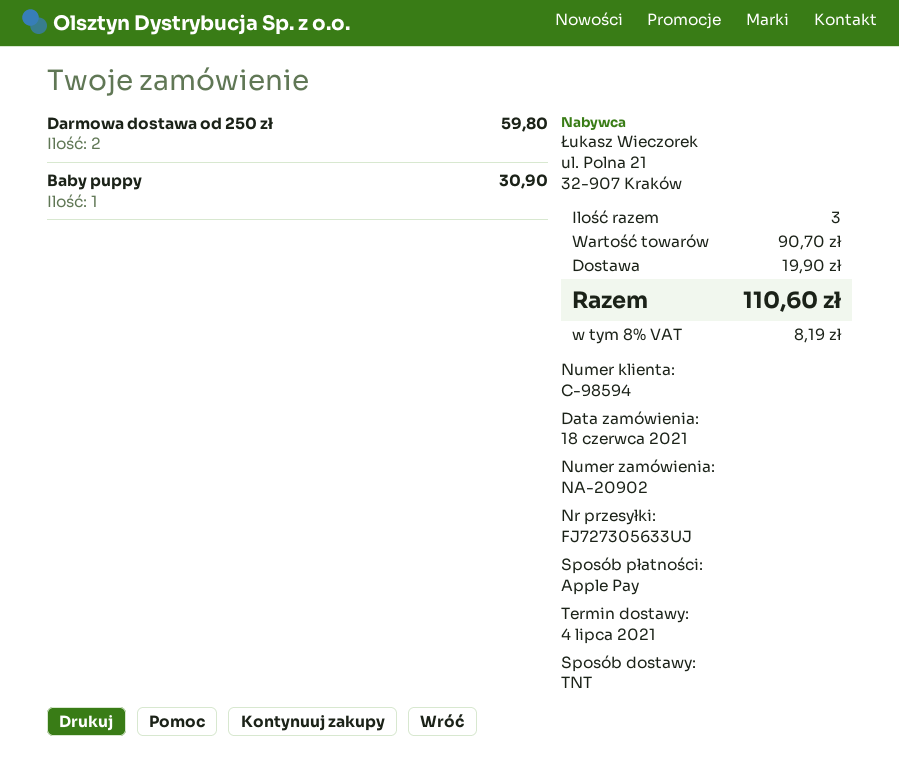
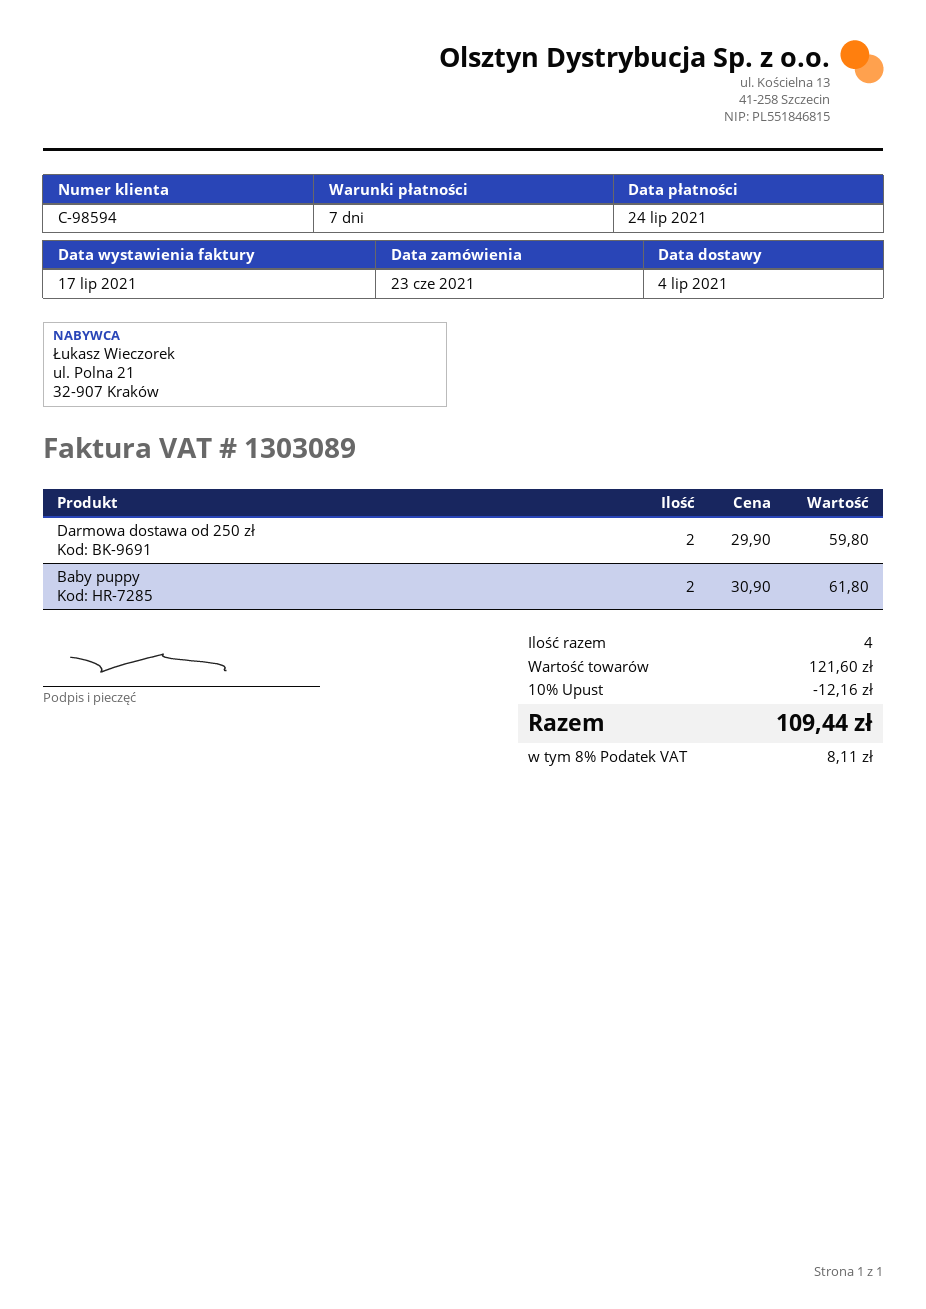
order date: 2021-06-18 -> 2021-06-23
Baby puppy: 1 for 30.90 -> 2 for 61.80
total quantity: 3 -> 4
subtotal: 90.70 -> 121.60
discount: none -> 10% = 12.16
shipping: 19.90 -> none
tax: 8% = 8.19 -> 8% = 8.11
total: 110.60 -> 109.44

